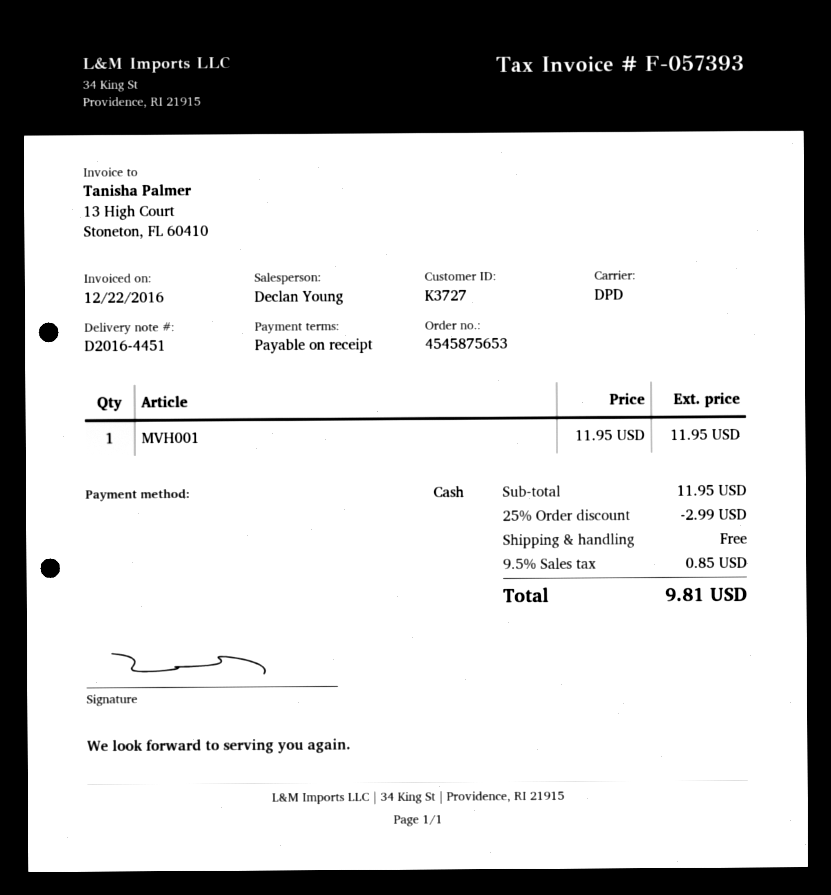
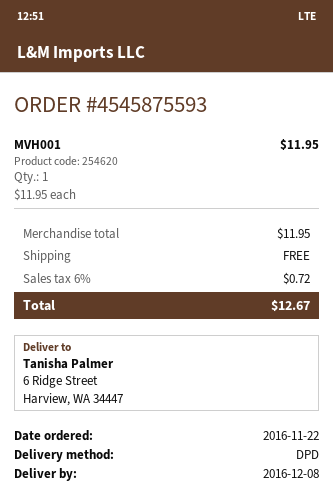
order number: 4545875653 -> 4545875593
discount: 25% = 2.99 -> none
tax: 9.5% = 0.85 -> 6% = 0.72
total: 9.81 -> 12.67

